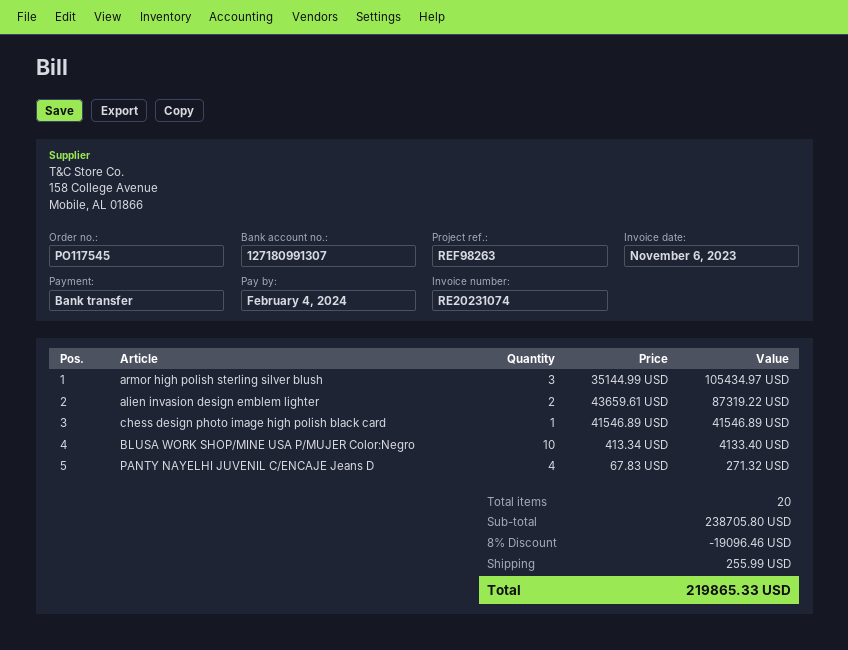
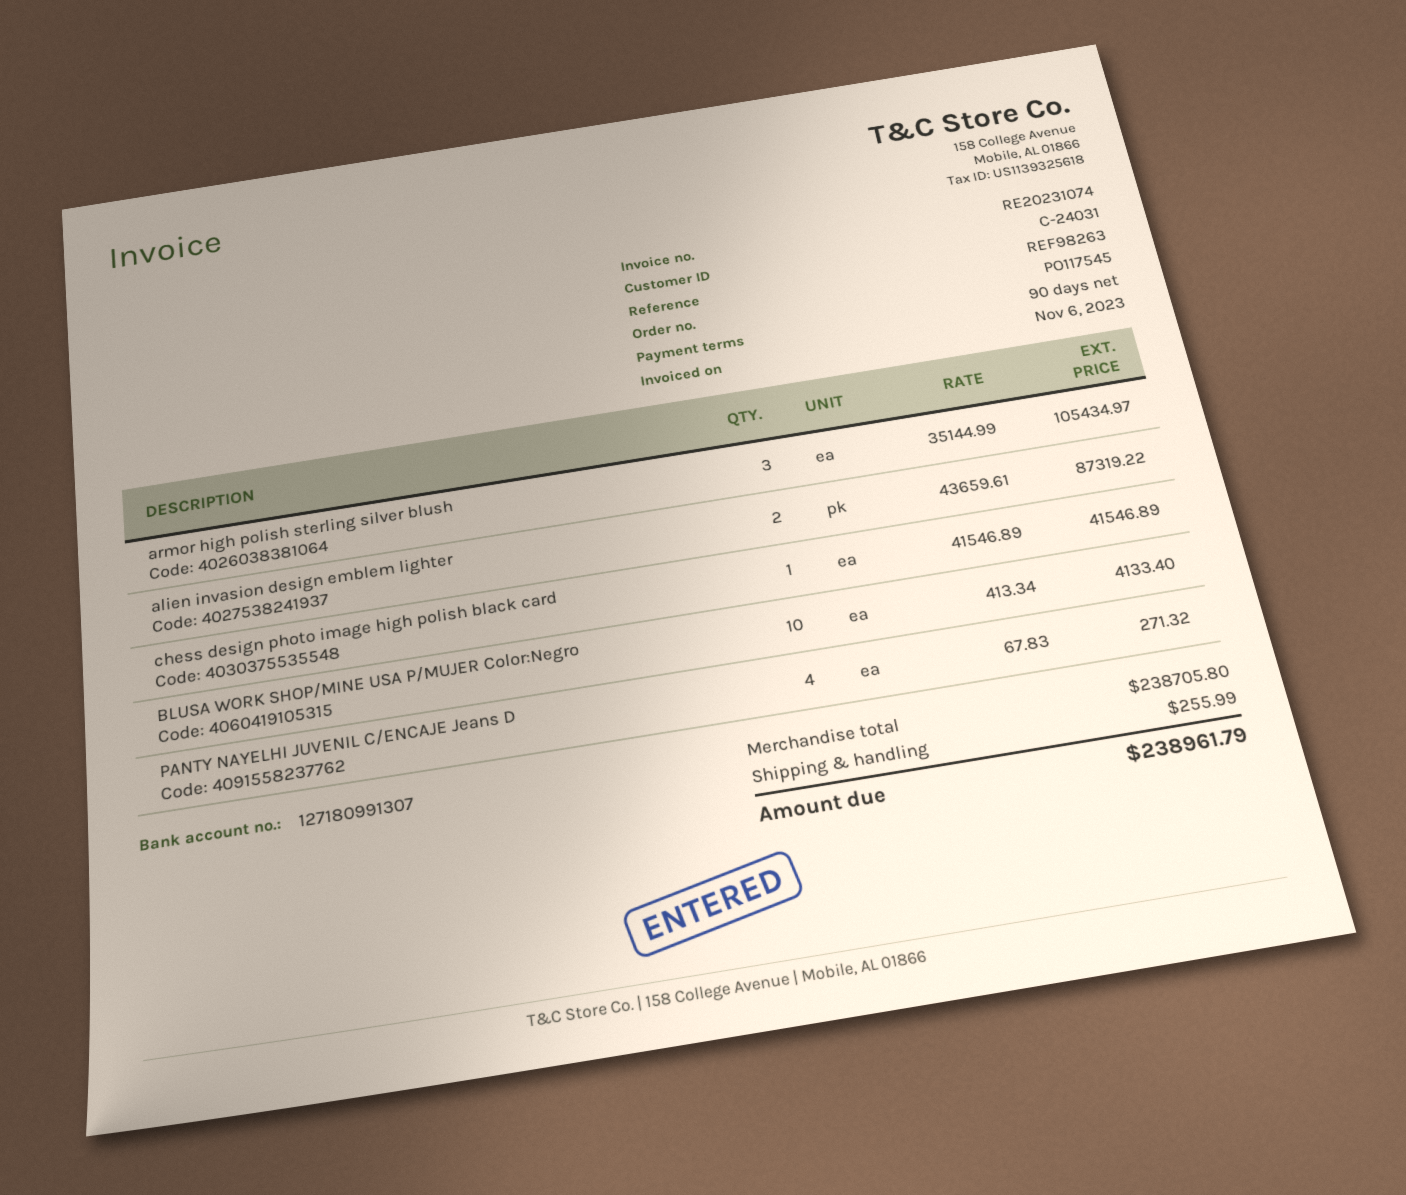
discount: 8% = 19096.46 -> none
total: 219865.33 -> 238961.79

